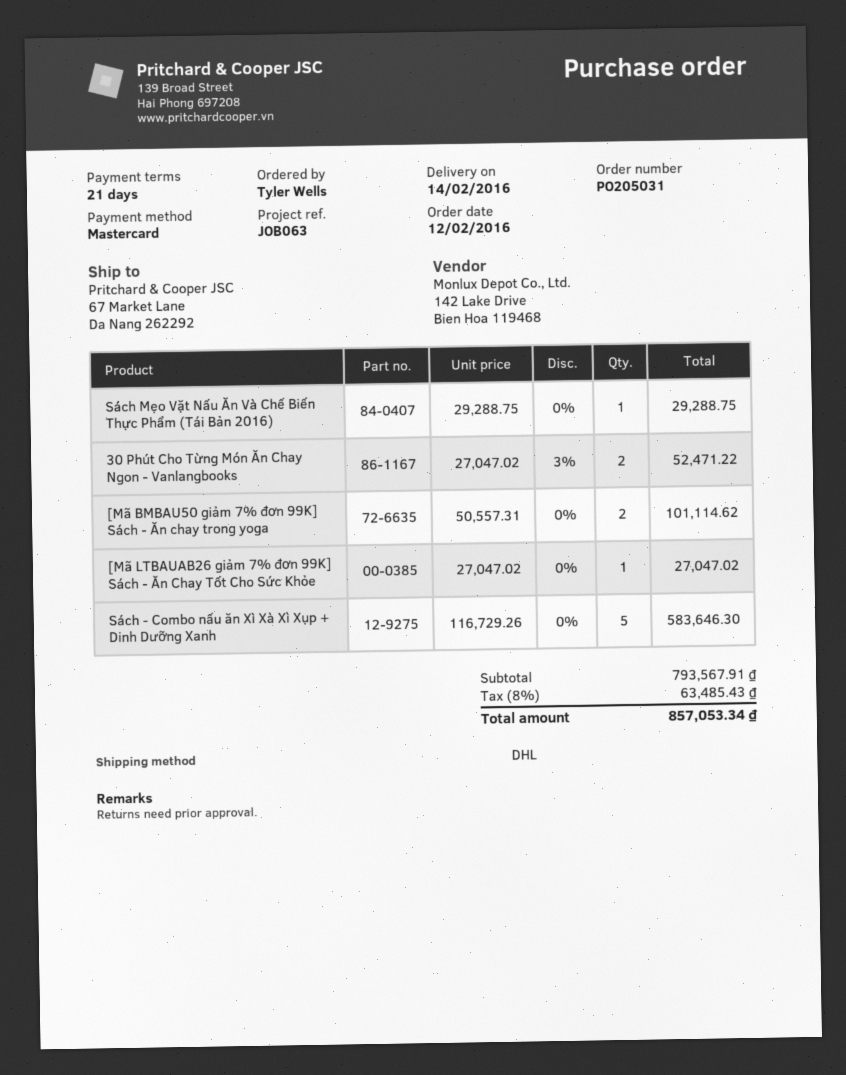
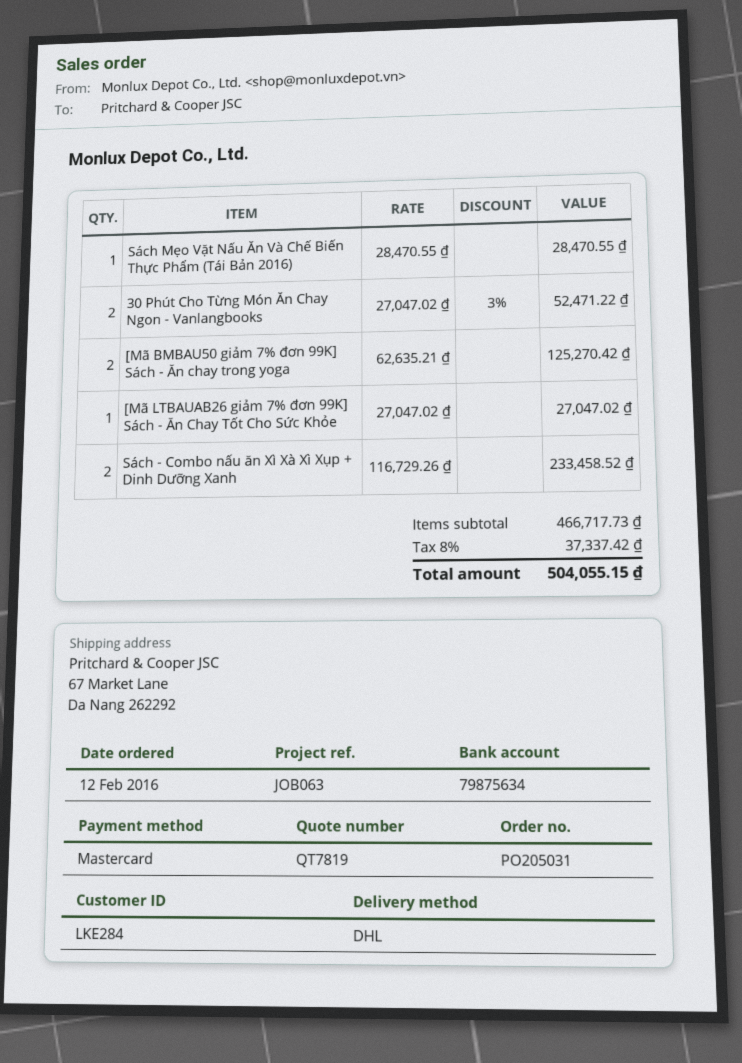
Sách Mẹo Vặt Nấu Ăn Và Chế Biến Thực Phẩm (Tái Bản 2016): 1 x 29288.75 = 29288.75 -> 1 x 28470.55 = 28470.55
[Mã BMBAU50 giảm 7% đơn 99K] Sách - Ăn chay trong yoga: 2 x 50557.31 = 101114.62 -> 2 x 62635.21 = 125270.42
Sách - Combo nấu ăn Xì Xà Xì Xụp + Dinh Dưỡng Xanh: 5 x 116729.26 = 583646.30 -> 2 x 116729.26 = 233458.52
subtotal: 793567.91 -> 466717.73
tax: 8% = 63485.43 -> 8% = 37337.42
total: 857053.34 -> 504055.15

